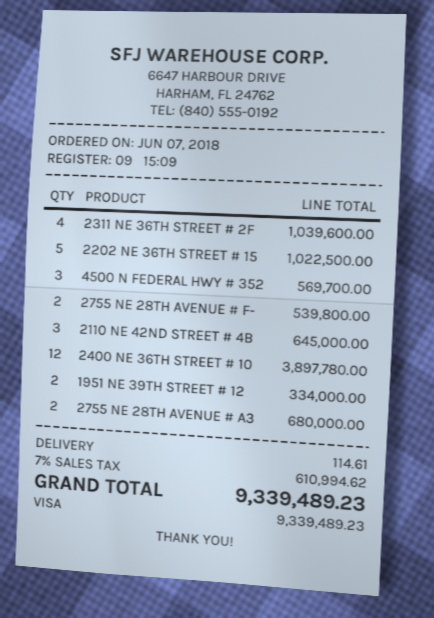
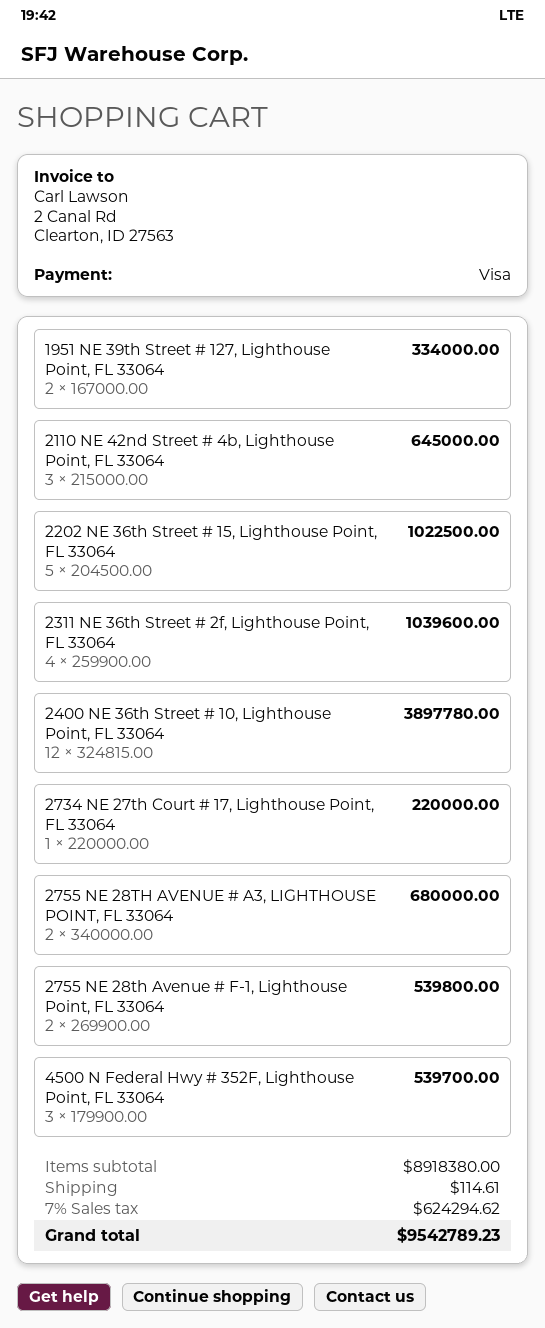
4500 N FEDERAL HWY # 352: 3 for 569700.00 -> 3 for 539700.00
2734 NE 27th Court # 17, Lighthouse Point, FL 33064: none -> 1 for 220000.00
tax: 7% = 610994.62 -> 7% = 624294.62
total: 9339489.23 -> 9542789.23

